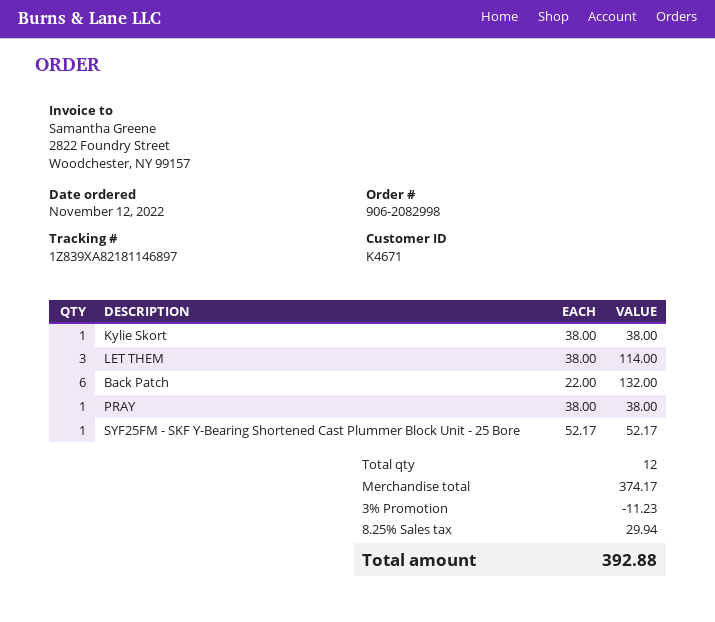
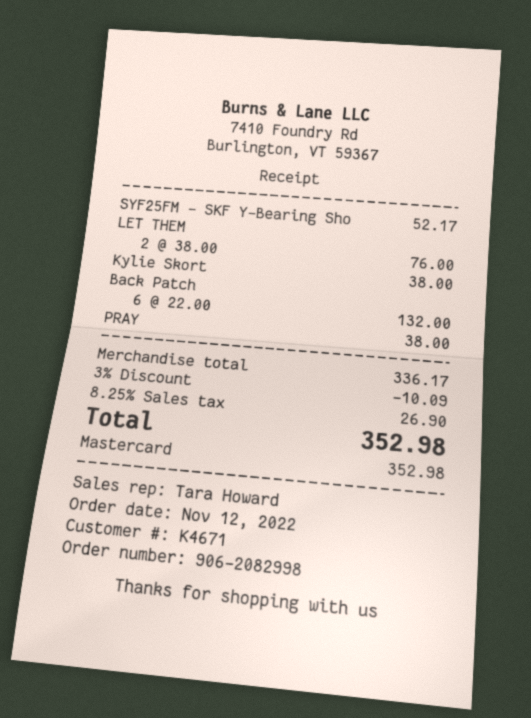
LET THEM: 3 x 38.00 = 114.00 -> 2 x 38.00 = 76.00
subtotal: 374.17 -> 336.17
discount: 3% = 11.23 -> 3% = 10.09
tax: 8.25% = 29.94 -> 8.25% = 26.90
total: 392.88 -> 352.98

